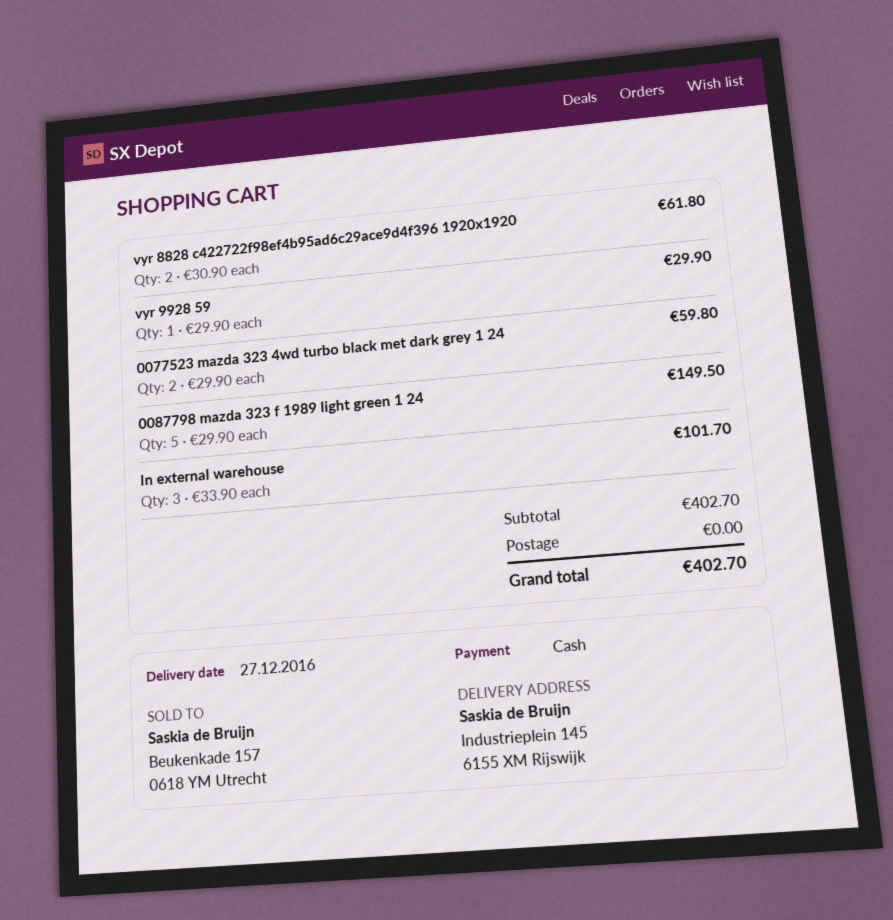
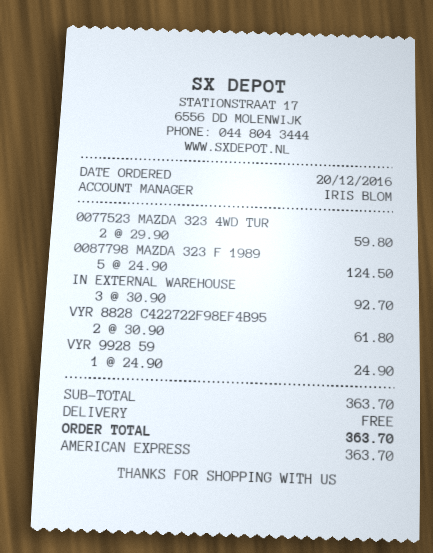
payment method: cash -> American Express
vyr 9928 59: 1 x 29.90 = 29.90 -> 1 x 24.90 = 24.90
0087798 mazda 323 f 1989 light green 1 24: 5 x 29.90 = 149.50 -> 5 x 24.90 = 124.50
In external warehouse: 3 x 33.90 = 101.70 -> 3 x 30.90 = 92.70
subtotal: 402.70 -> 363.70
total: 402.70 -> 363.70

